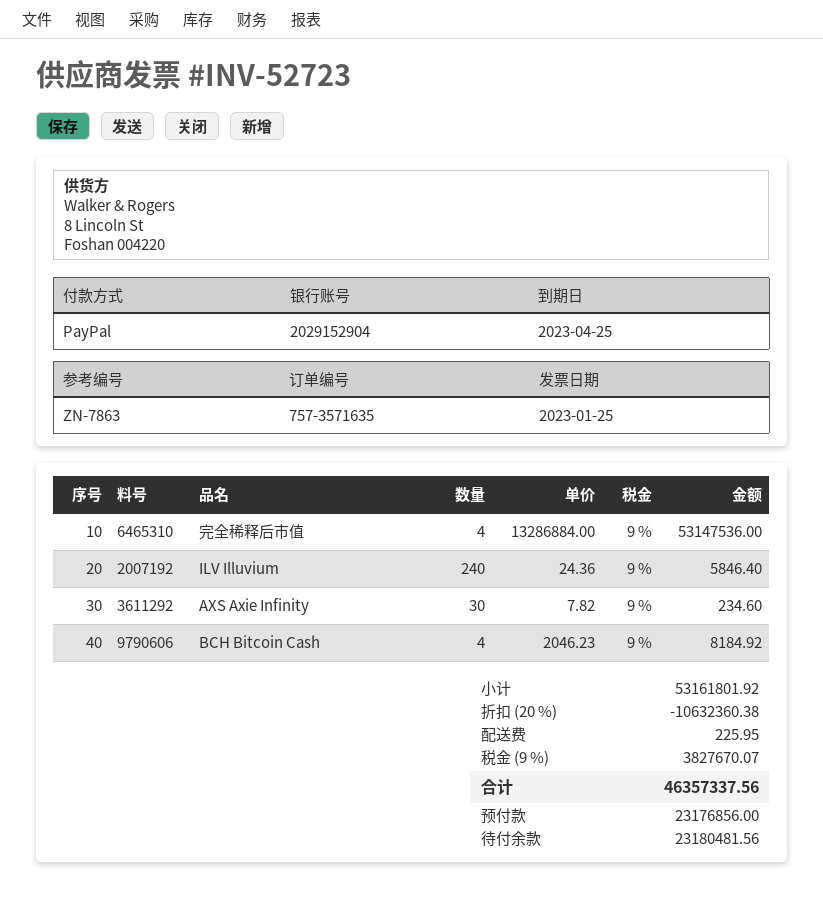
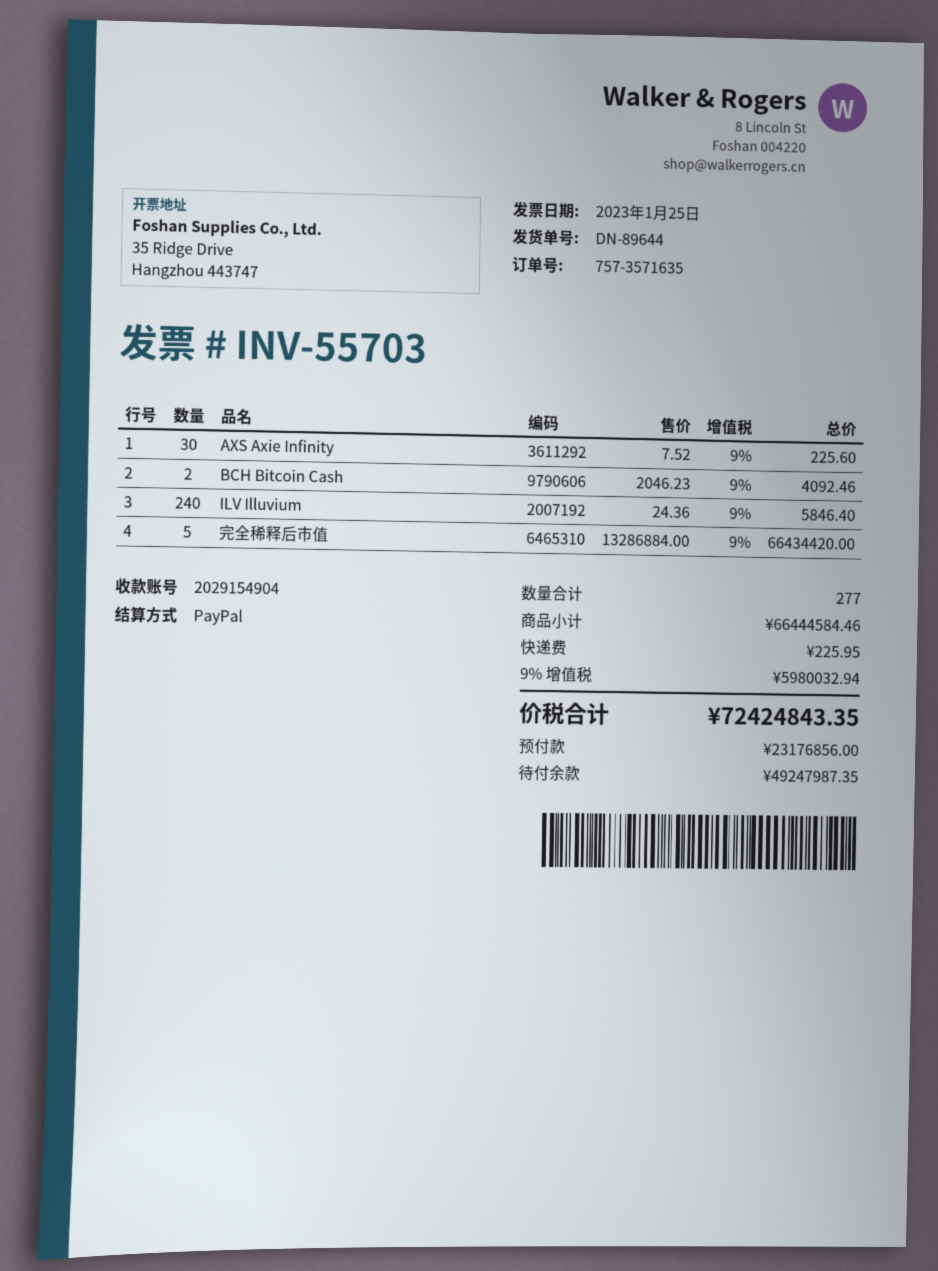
invoice number: INV-52723 -> INV-55703
bank account: 2029152904 -> 2029154904
完全稀释后市值: 4 x 13286884.00 = 53147536.00 -> 5 x 13286884.00 = 66434420.00
AXS Axie Infinity: 30 x 7.82 = 234.60 -> 30 x 7.52 = 225.60
BCH Bitcoin Cash: 4 x 2046.23 = 8184.92 -> 2 x 2046.23 = 4092.46
subtotal: 53161801.92 -> 66444584.46
discount: 20% = 10632360.38 -> none
tax: 9% = 3827670.07 -> 9% = 5980032.94
total: 46357337.56 -> 72424843.35
balance: 23180481.56 -> 49247987.35

